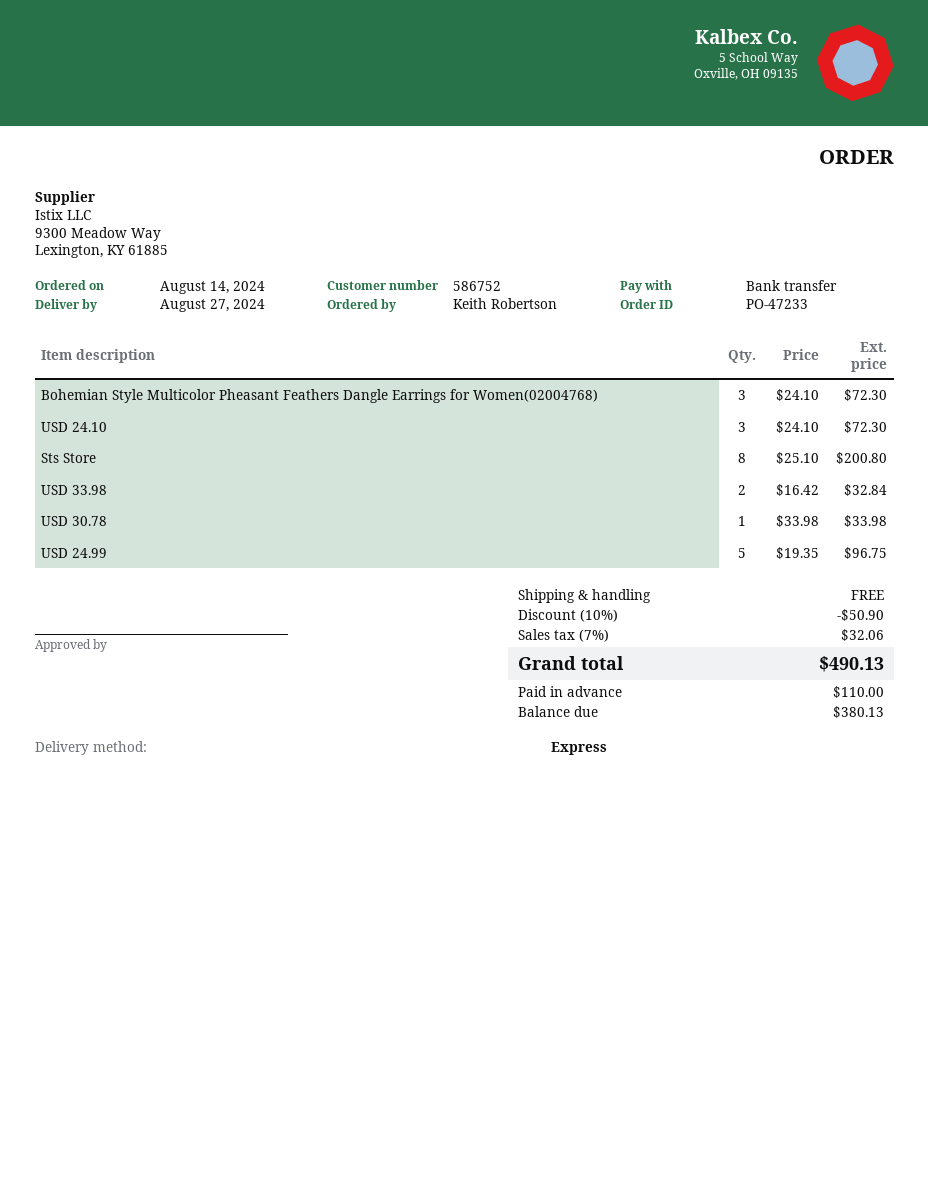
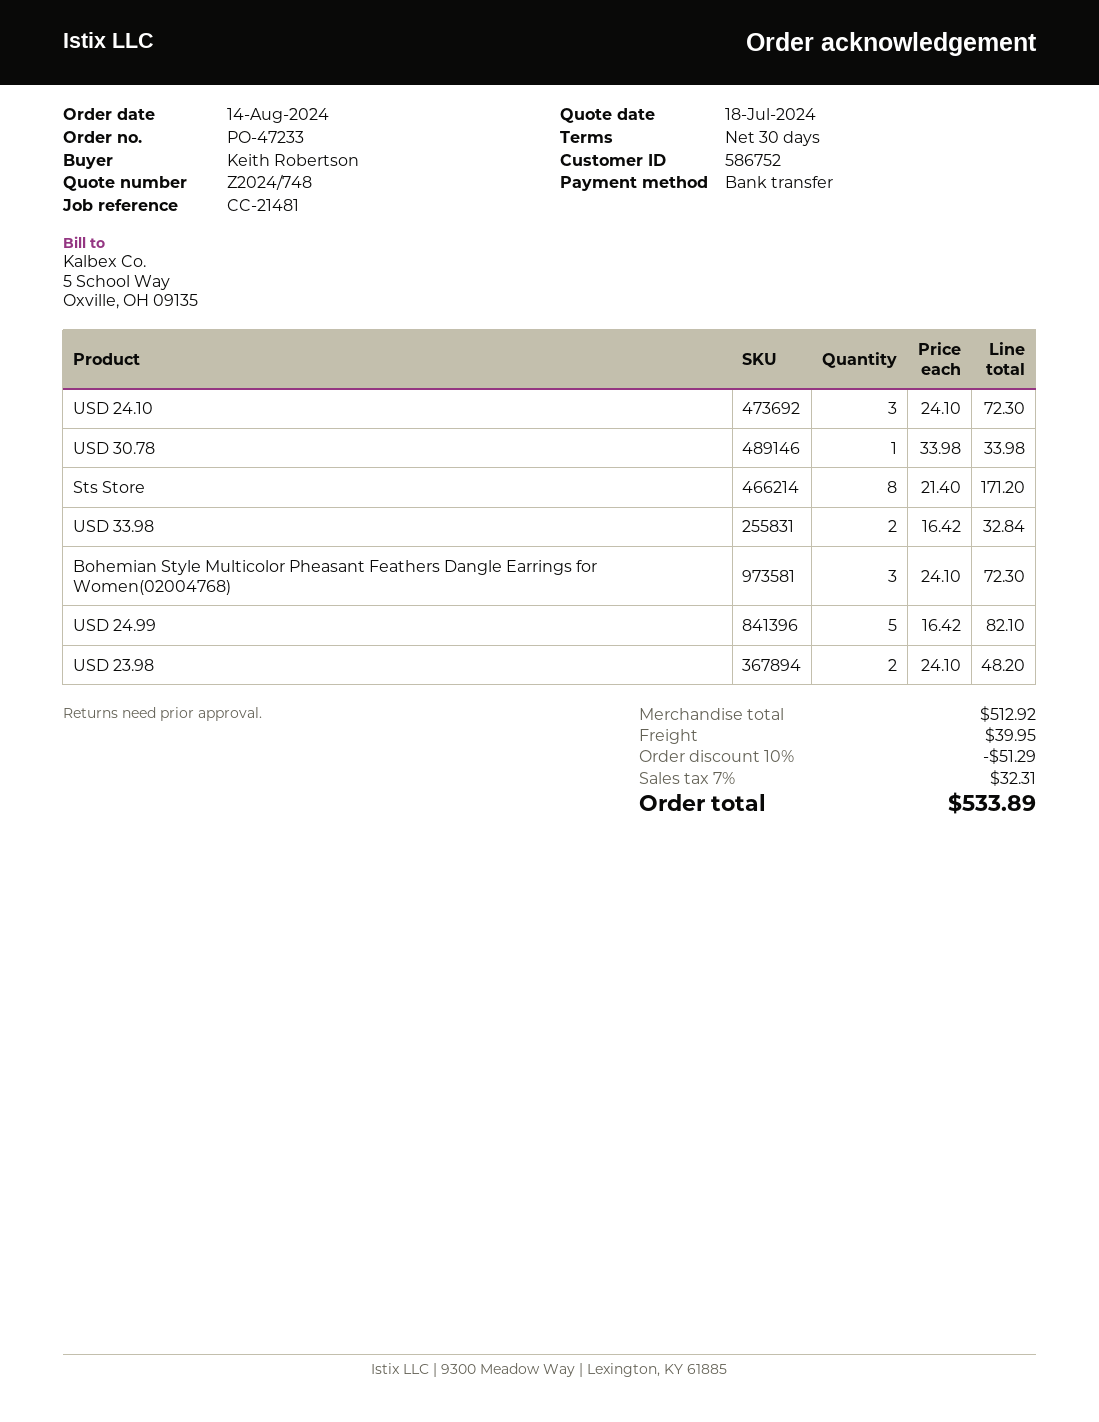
Sts Store: 8 x 25.10 = 200.80 -> 8 x 21.40 = 171.20
USD 24.99: 5 x 19.35 = 96.75 -> 5 x 16.42 = 82.10
USD 23.98: none -> 2 x 24.10 = 48.20
discount: 10% = 50.90 -> 10% = 51.29
shipping: 0.00 -> 39.95
tax: 7% = 32.06 -> 7% = 32.31
total: 490.13 -> 533.89

